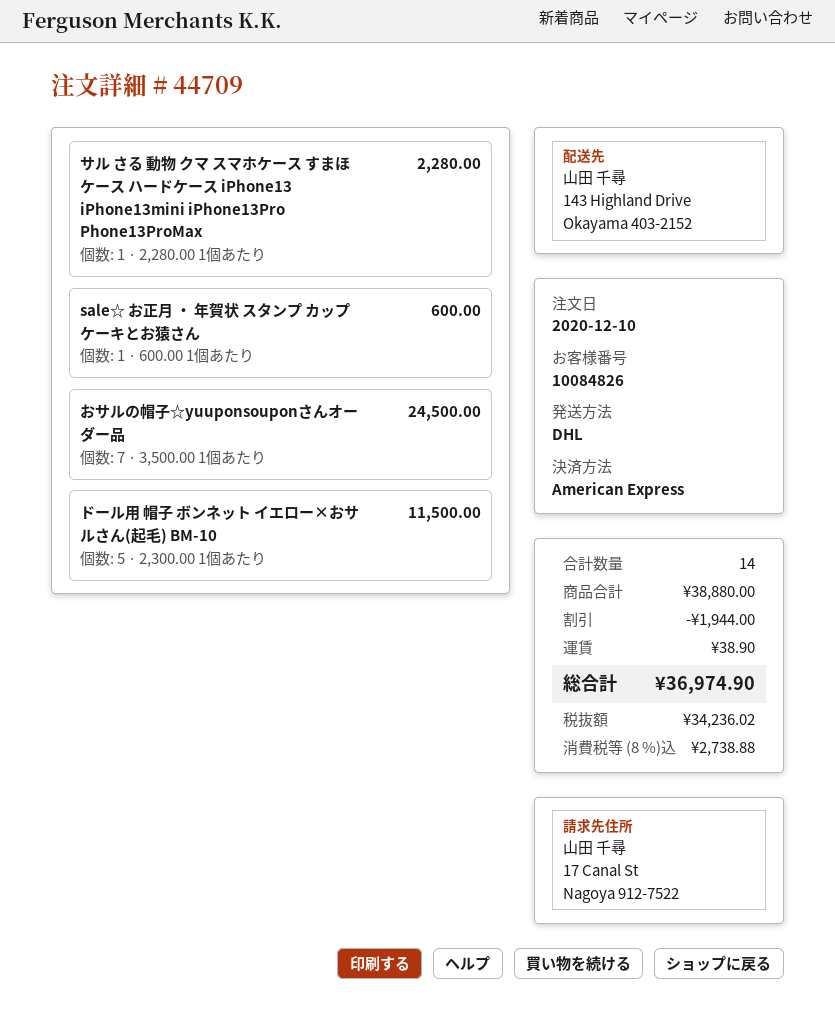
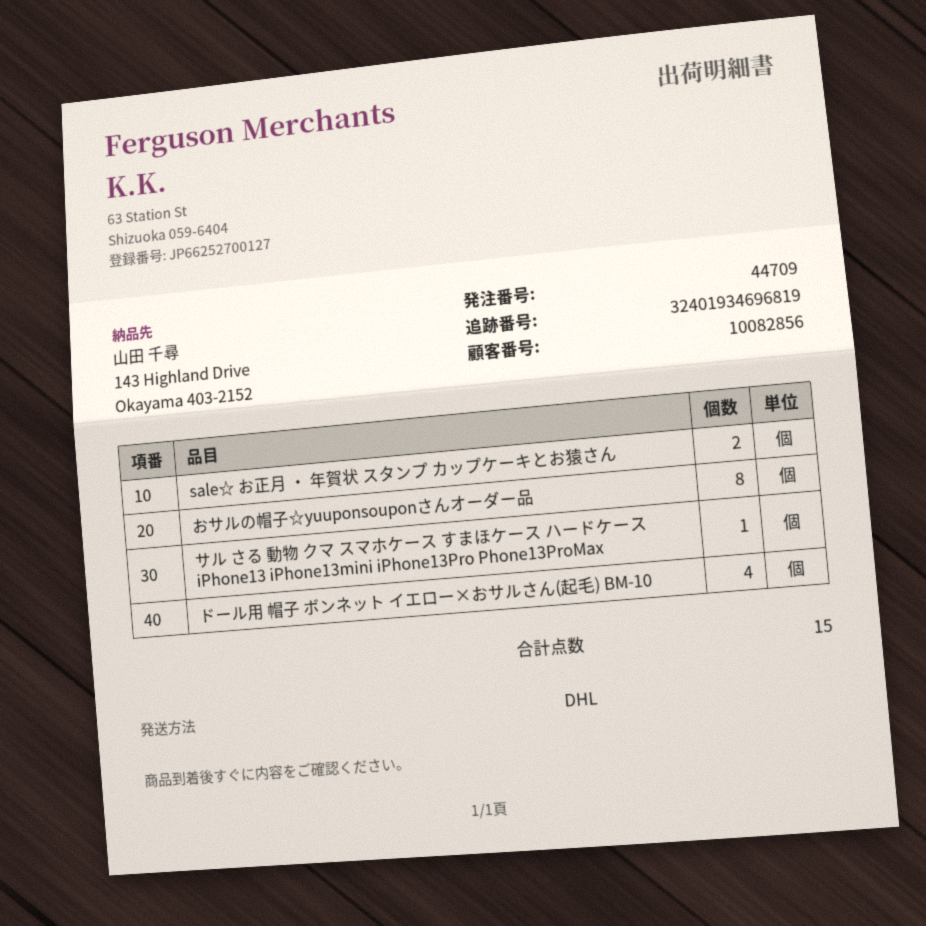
customer number: 10084826 -> 10082856
sale☆ お正月 ・ 年賀状 スタンプ カップケーキとお猿さん: 1 -> 2
おサルの帽子☆yuuponsouponさんオーダー品: 7 -> 8
ドール用 帽子 ボンネット イエロー×おサルさん(起毛) BM-10: 5 -> 4
total quantity: 14 -> 15

